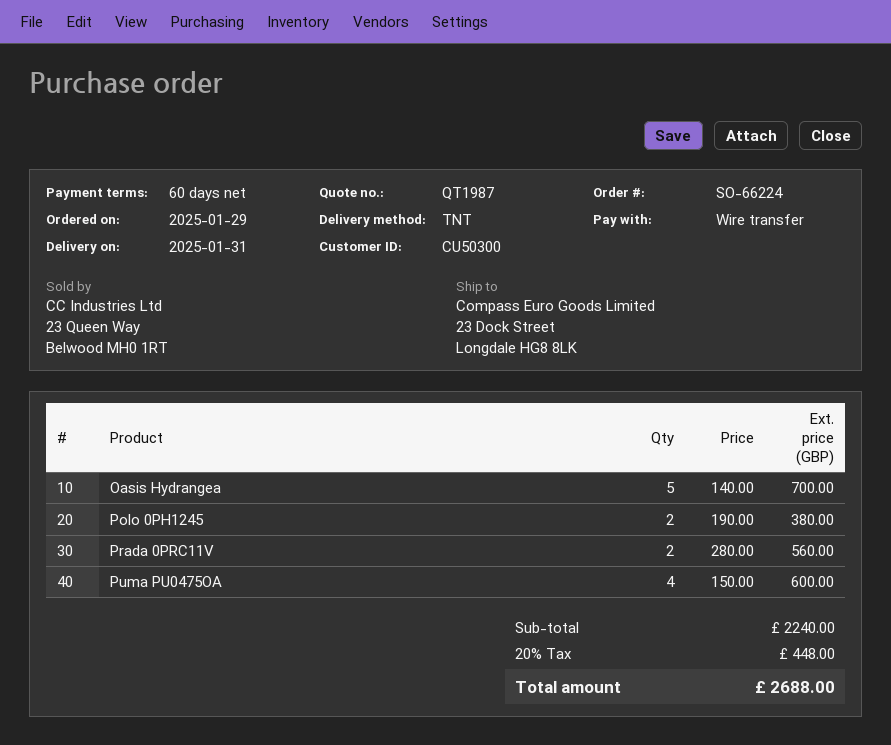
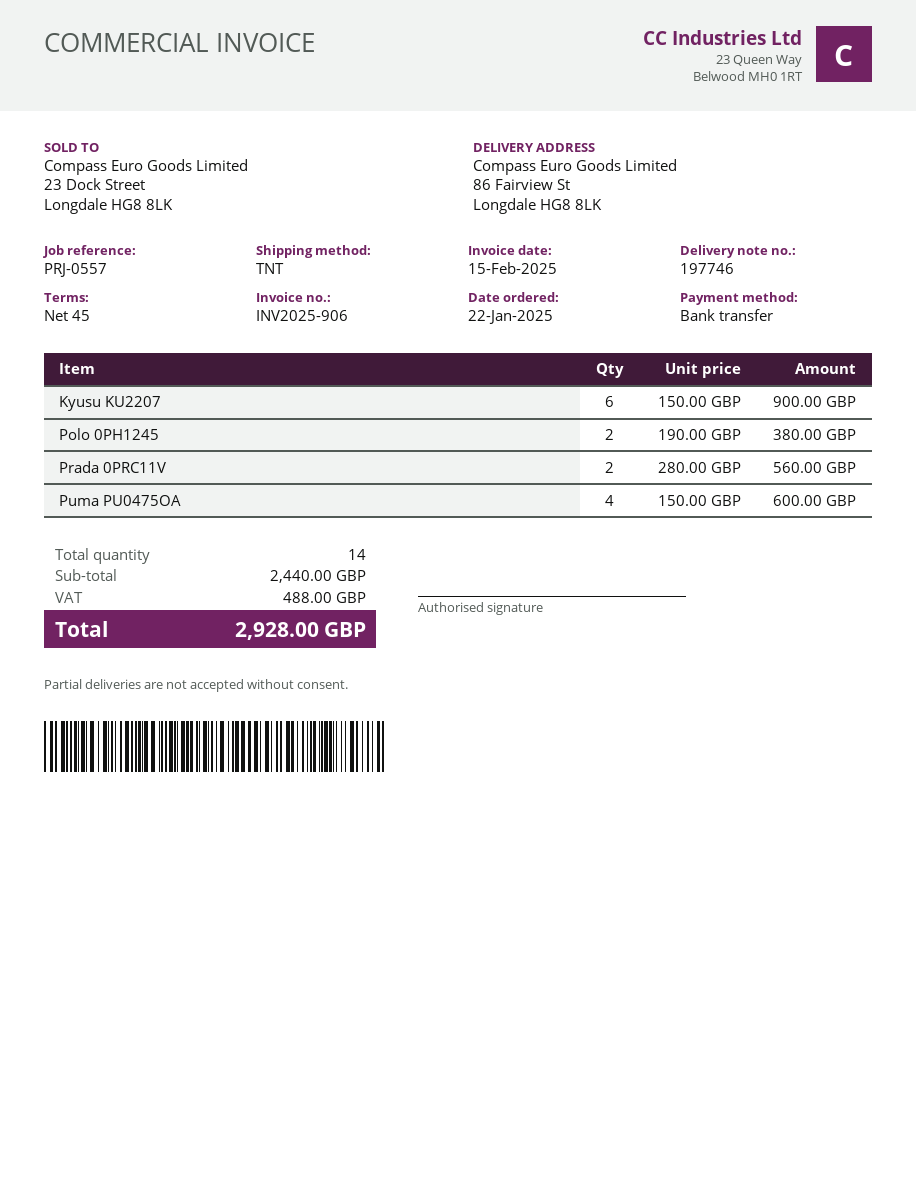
order date: 2025-01-29 -> 2025-01-22
payment terms: 60 days -> 45 days
ship to: 23 Dock Street, Longdale HG8 8LK -> 86 Fairview St, Longdale HG8 8LK
Oasis Hydrangea: 5 x 140.00 = 700.00 -> none
Kyusu KU2207: none -> 6 x 150.00 = 900.00
subtotal: 2240.00 -> 2440.00
tax: 448.00 -> 488.00
total: 2688.00 -> 2928.00

